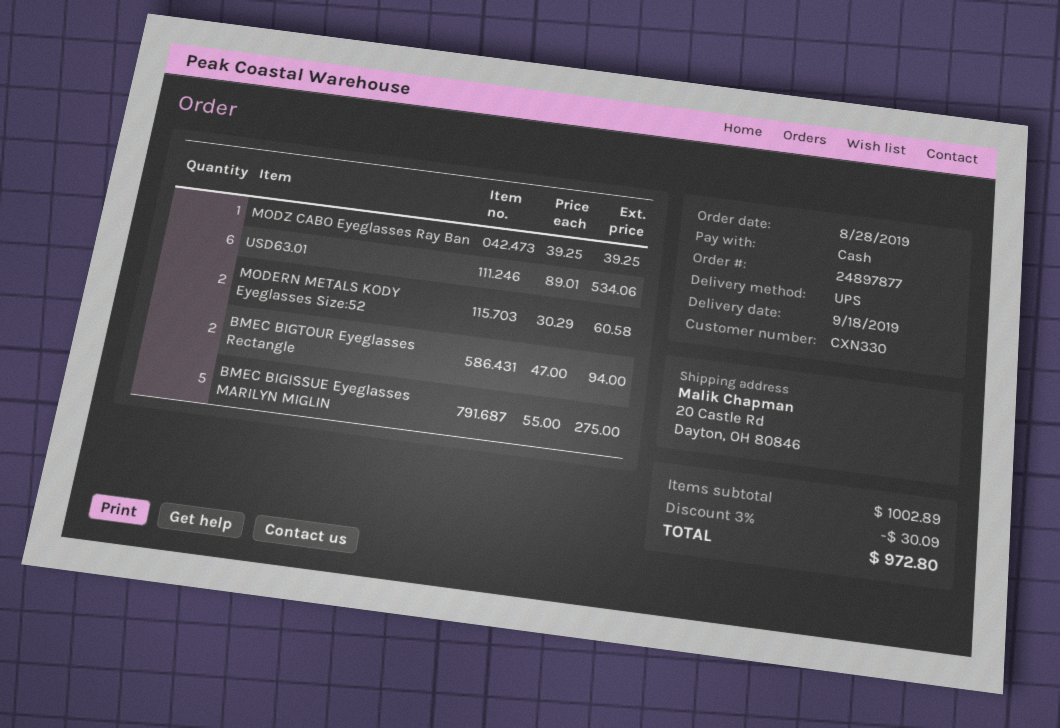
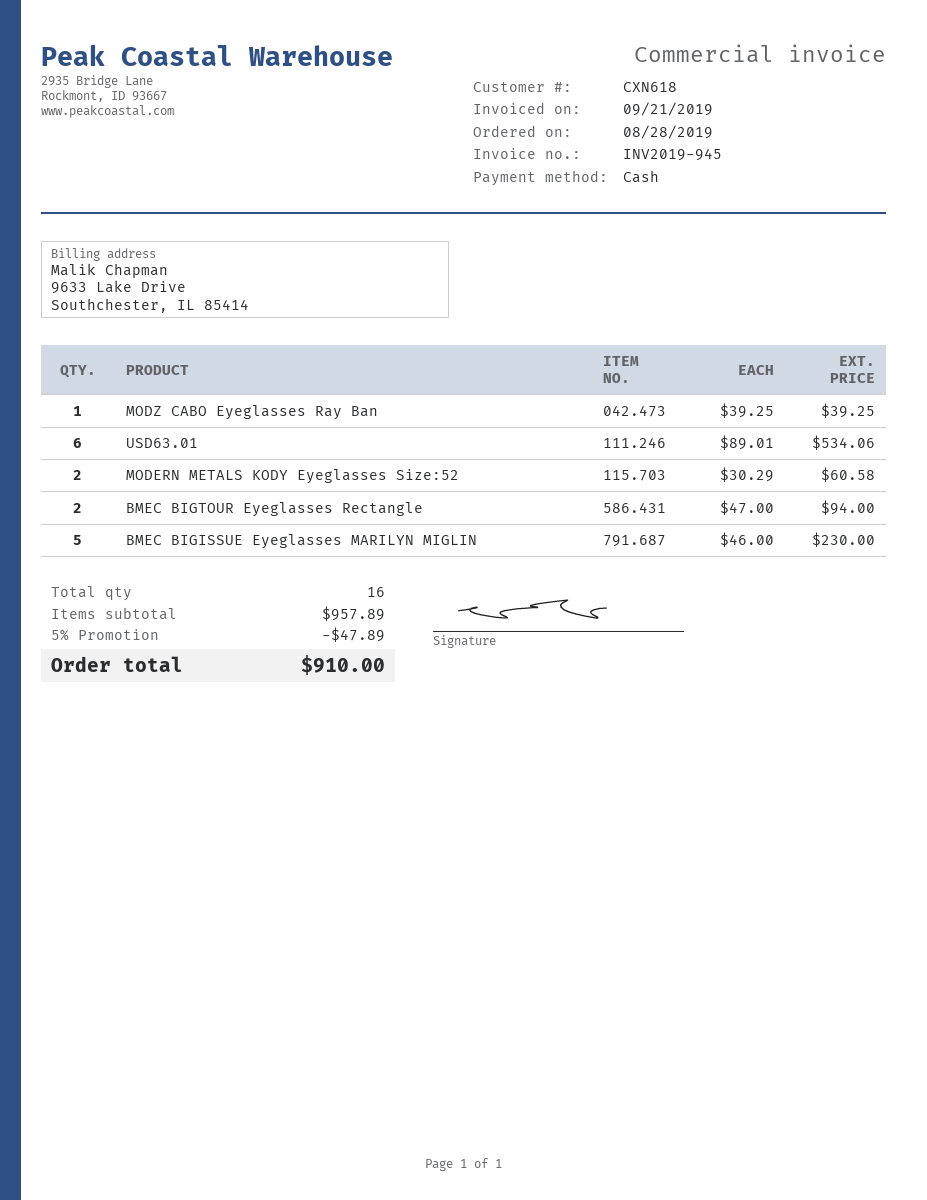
customer number: CXN330 -> CXN618
BMEC BIGISSUE Eyeglasses MARILYN MIGLIN: 5 x 55.00 = 275.00 -> 5 x 46.00 = 230.00
subtotal: 1002.89 -> 957.89
discount: 3% = 30.09 -> 5% = 47.89
total: 972.80 -> 910.00

